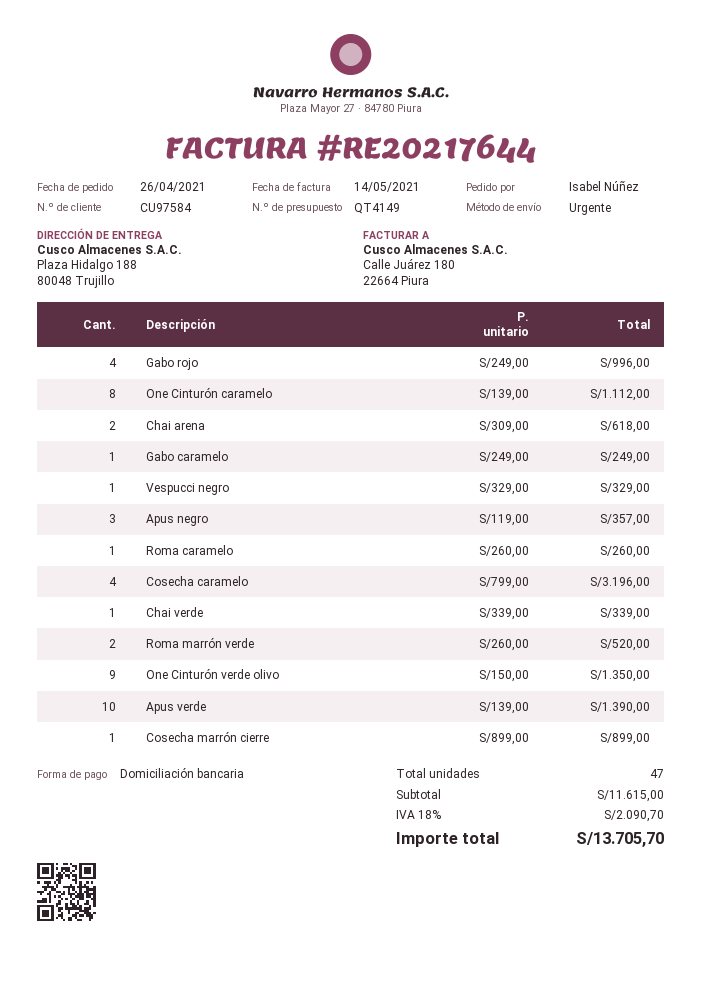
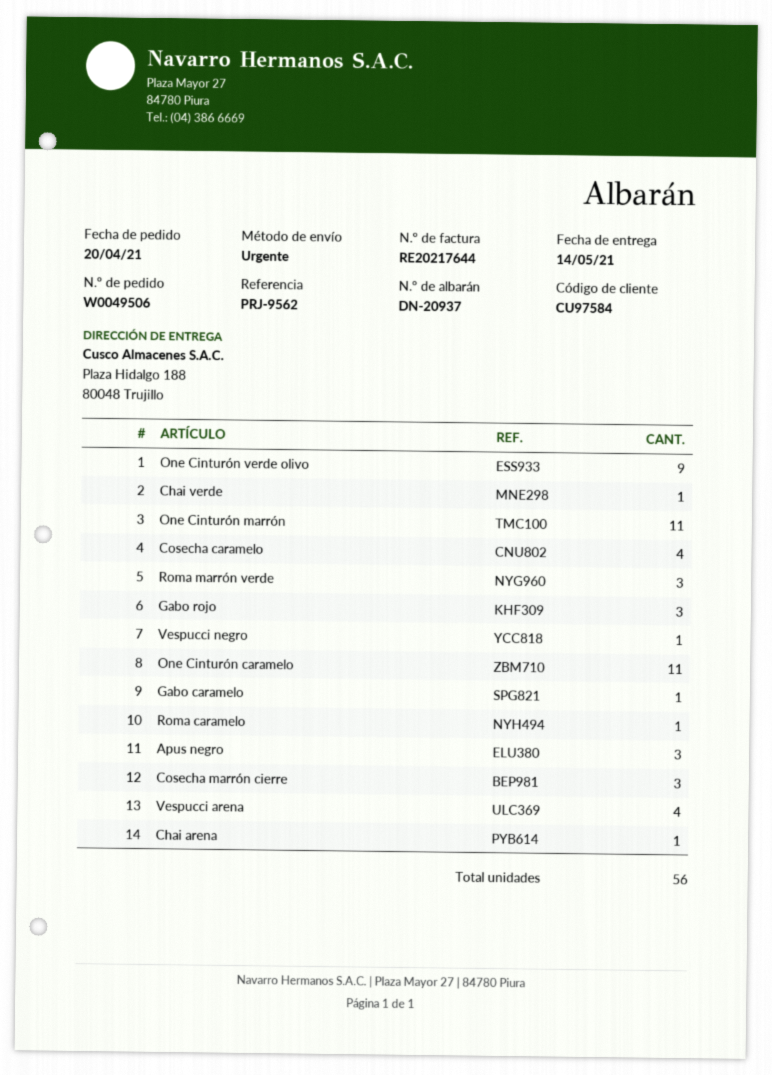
order date: 2021-04-26 -> 2021-04-20
Gabo rojo: 4 -> 3
One Cinturón caramelo: 8 -> 11
Chai arena: 2 -> 1
Roma marrón verde: 2 -> 3
Apus verde: 10 -> none
Cosecha marrón cierre: 1 -> 3
One Cinturón marrón: none -> 11
Vespucci arena: none -> 4
total quantity: 47 -> 56

